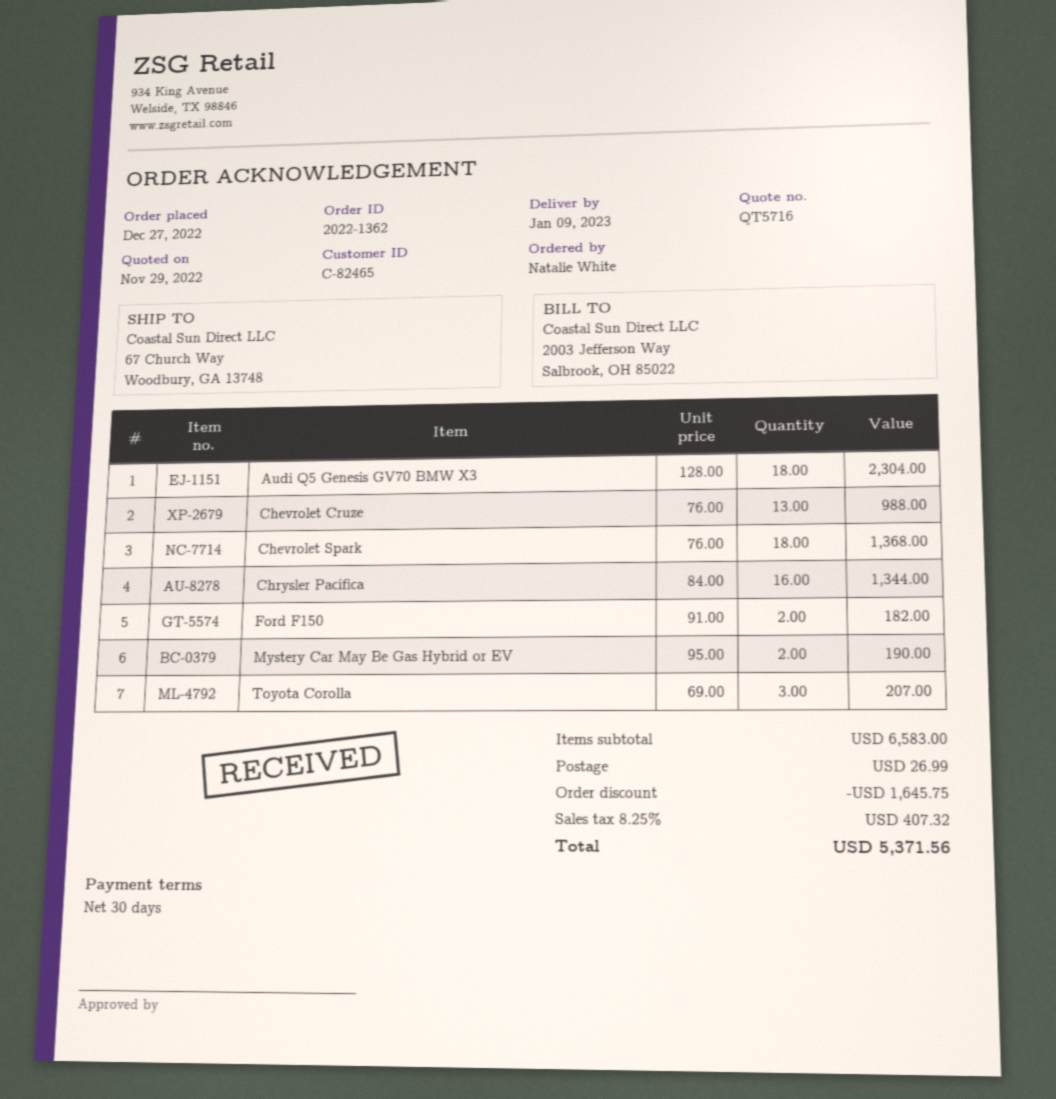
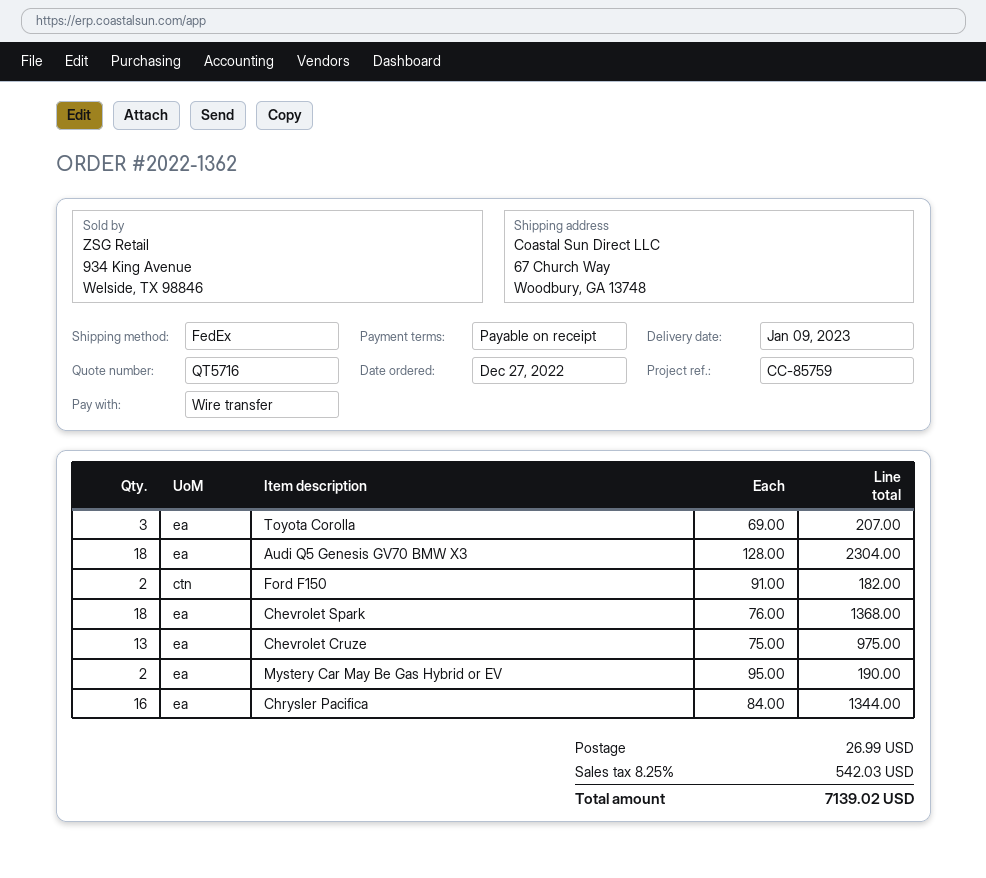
payment terms: 30 days -> on receipt
Chevrolet Cruze: 13 x 76.00 = 988.00 -> 13 x 75.00 = 975.00
discount: 1645.75 -> none
tax: 8.25% = 407.32 -> 8.25% = 542.03
total: 5371.56 -> 7139.02

